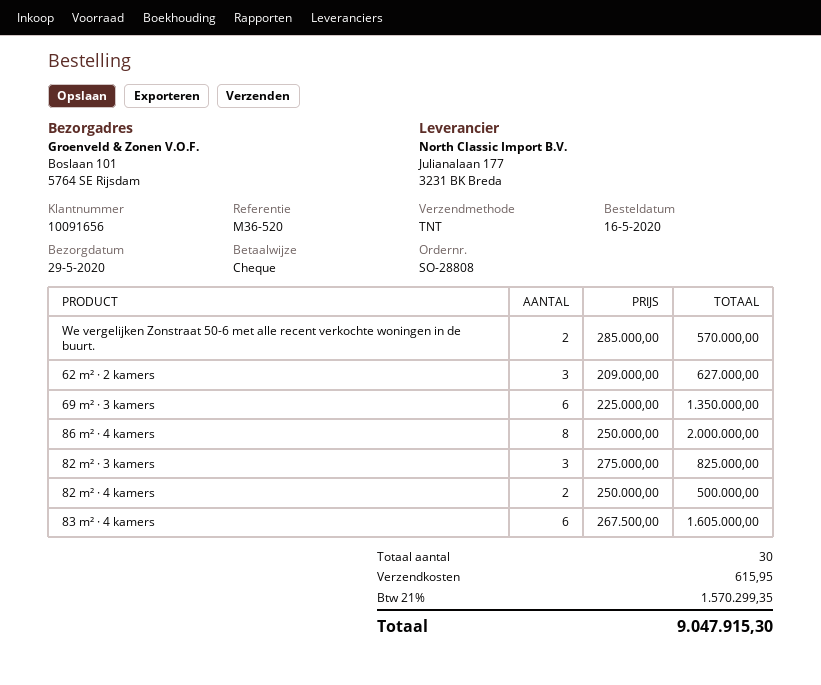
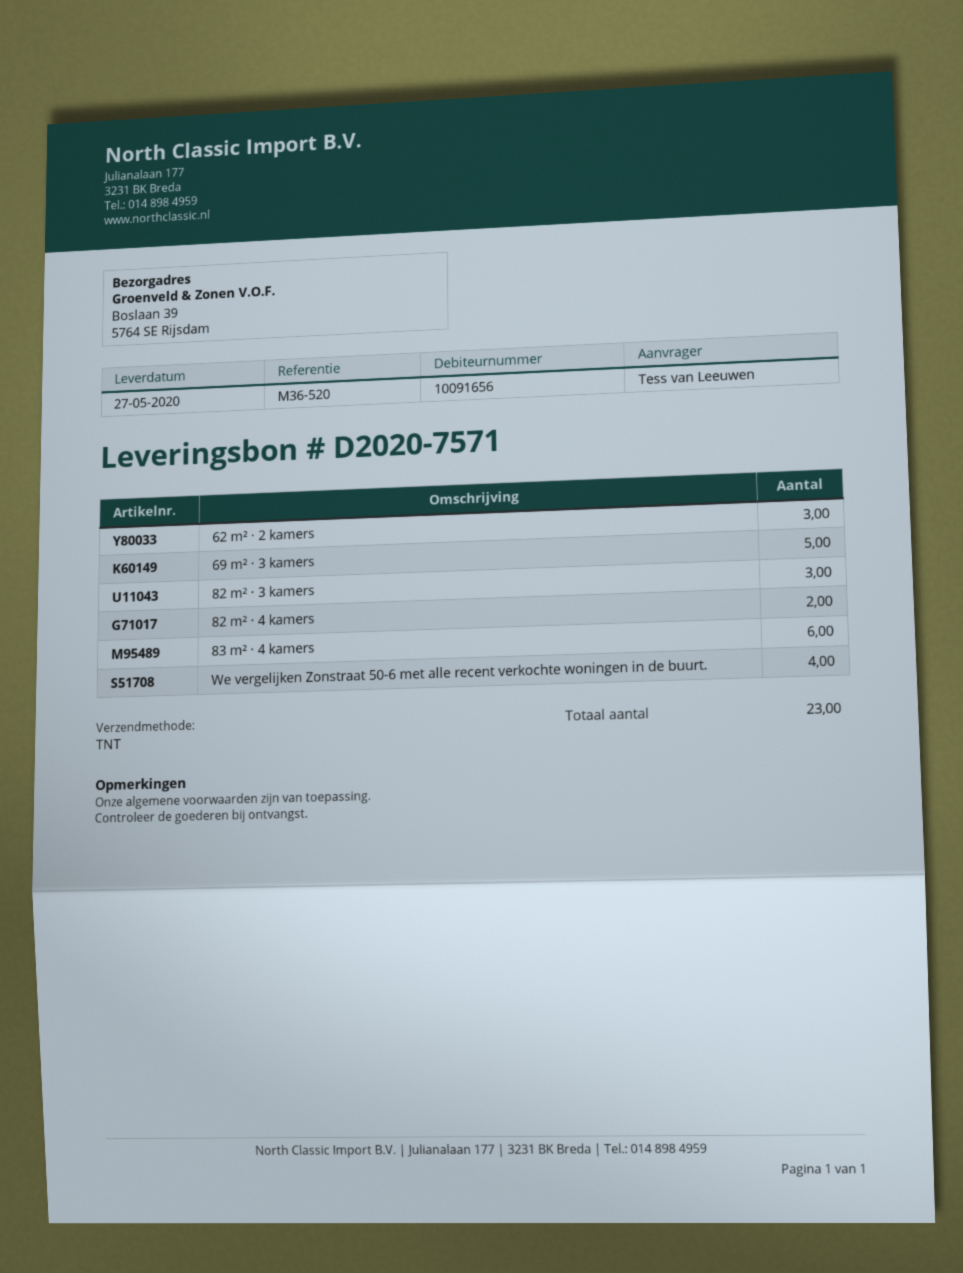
delivery date: 2020-05-29 -> 2020-05-27
ship to: Boslaan 101, 5764 SE Rijsdam -> Boslaan 39, 5764 SE Rijsdam
We vergelijken Zonstraat 50-6 met alle recent verkochte woningen in de buurt.: 2 -> 4
69 m² · 3 kamers: 6 -> 5
86 m² · 4 kamers: 8 -> none
total quantity: 30 -> 23

